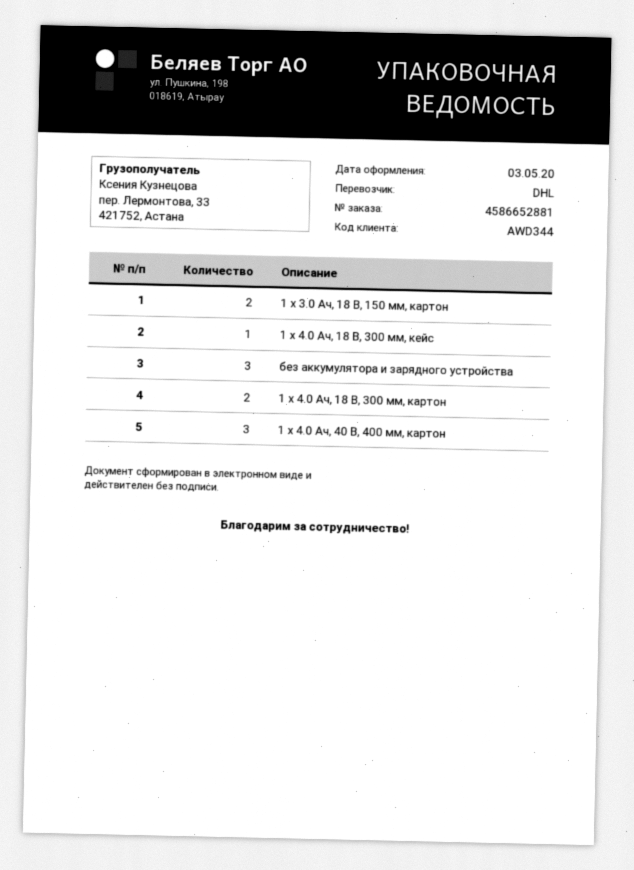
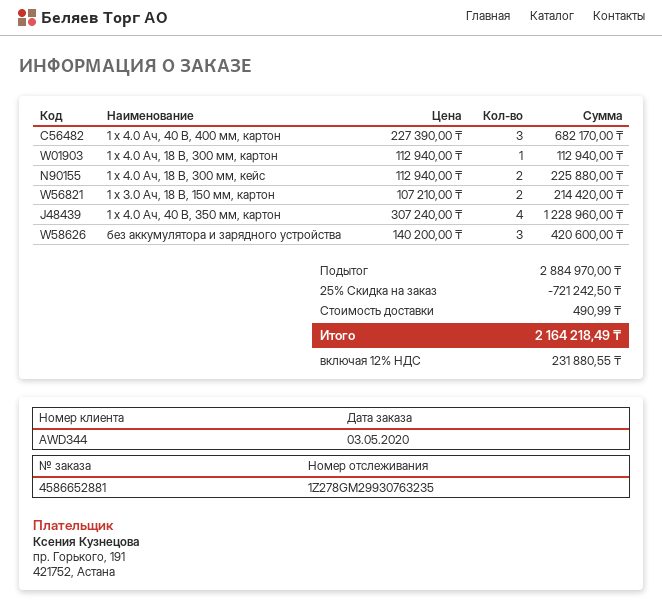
1 x 4.0 Ач, 18 В, 300 мм, кейс: 1 -> 2
1 x 4.0 Ач, 18 В, 300 мм, картон: 2 -> 1
1 x 4.0 Ач, 40 В, 350 мм, картон: none -> 4

